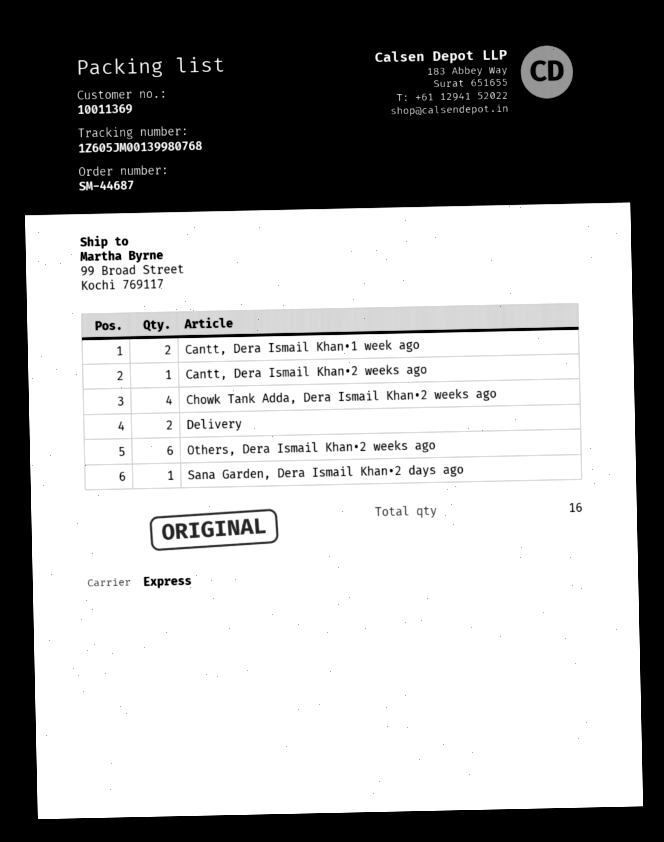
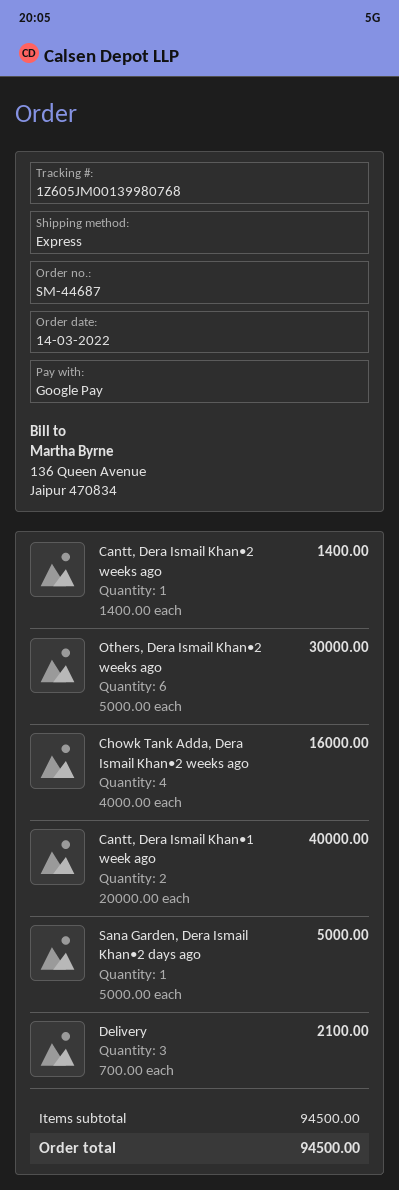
Delivery: 2 -> 3

